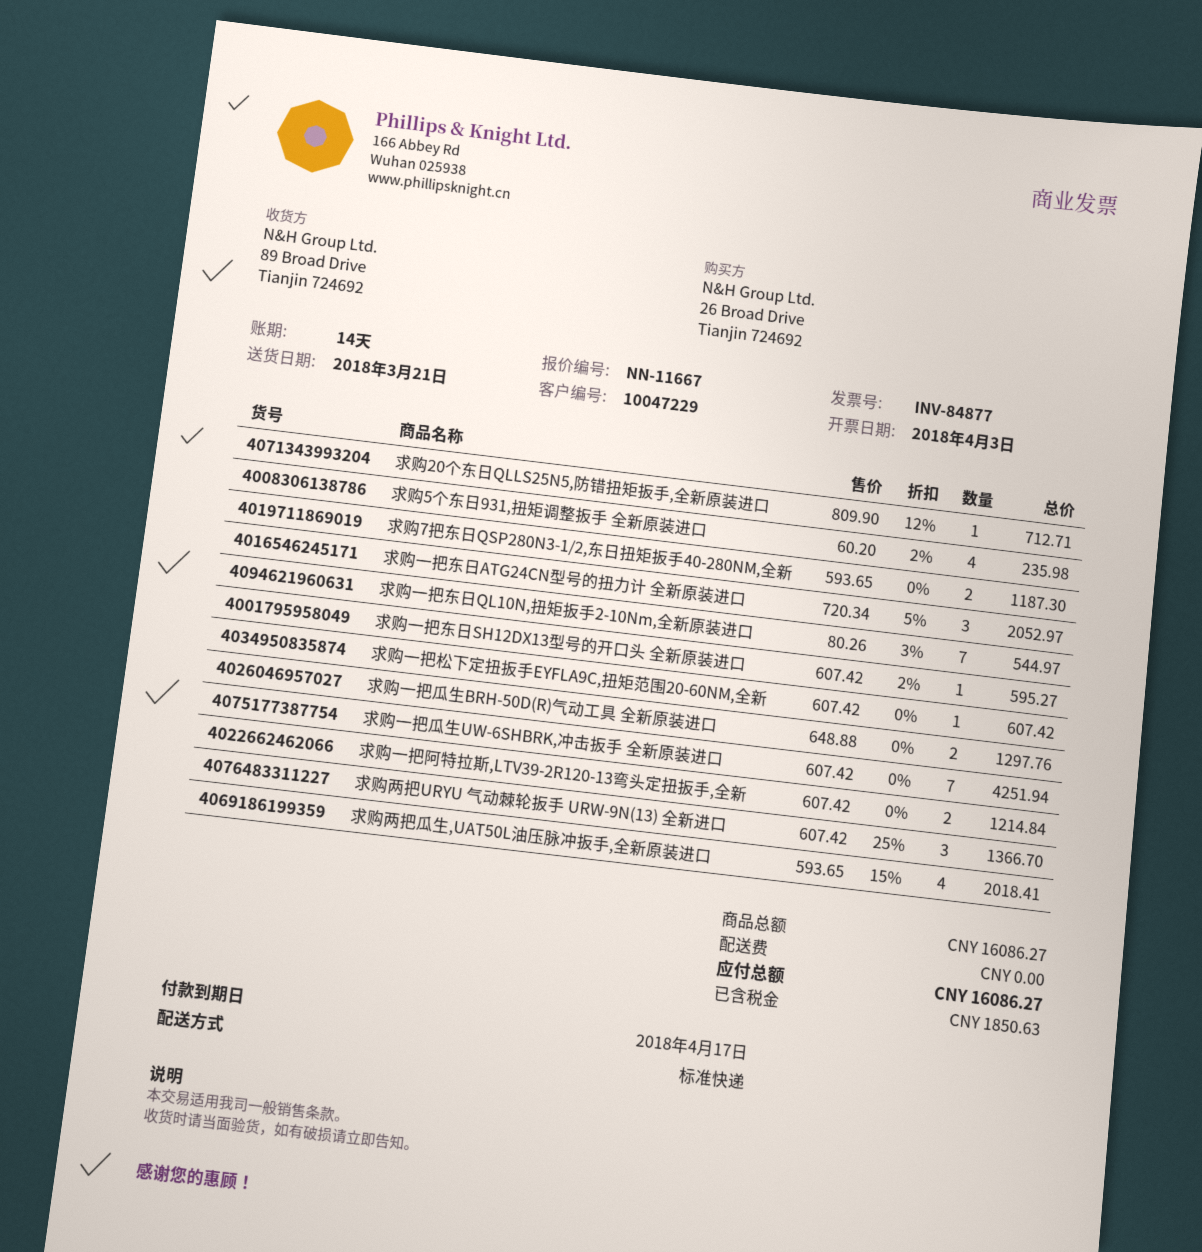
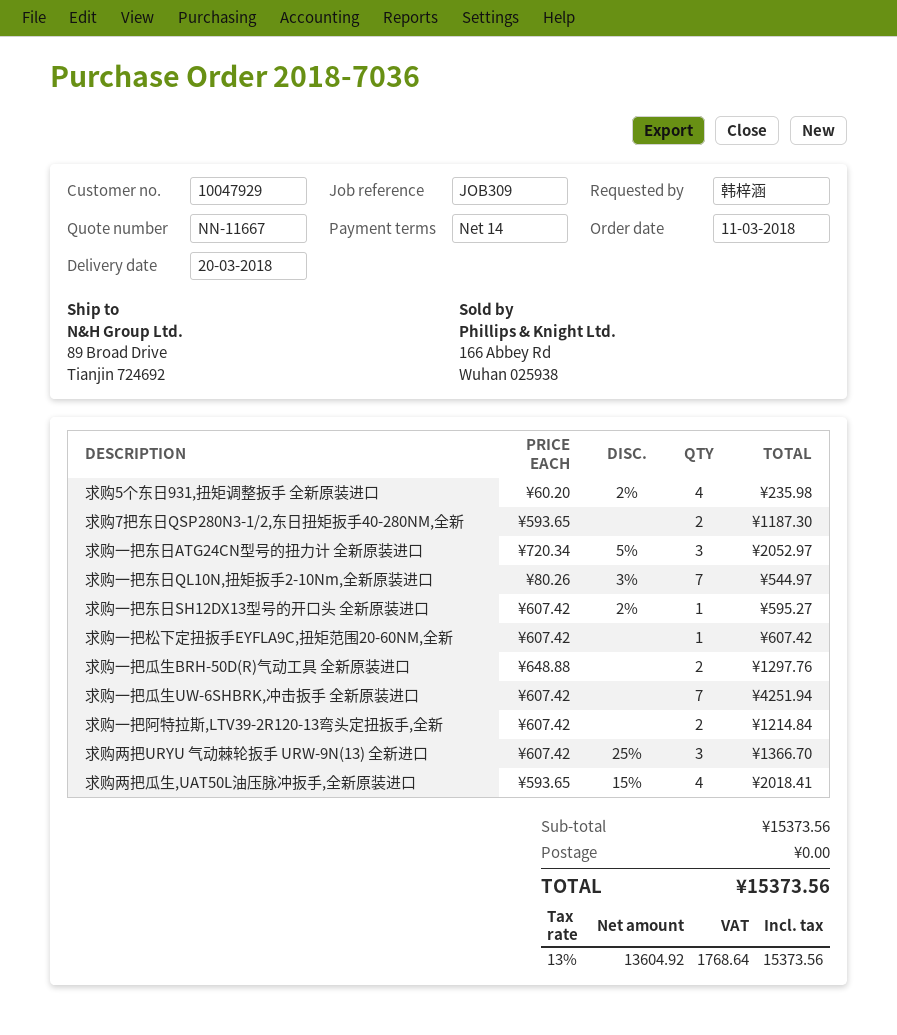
delivery date: 2018-03-21 -> 2018-03-20
customer number: 10047229 -> 10047929
求购20个东日QLLS25N5,防错扭矩扳手,全新原装进口: 1 x 809.90 - 12% = 712.71 -> none
subtotal: 16086.27 -> 15373.56
tax: 1850.63 -> 1768.64
total: 16086.27 -> 15373.56

